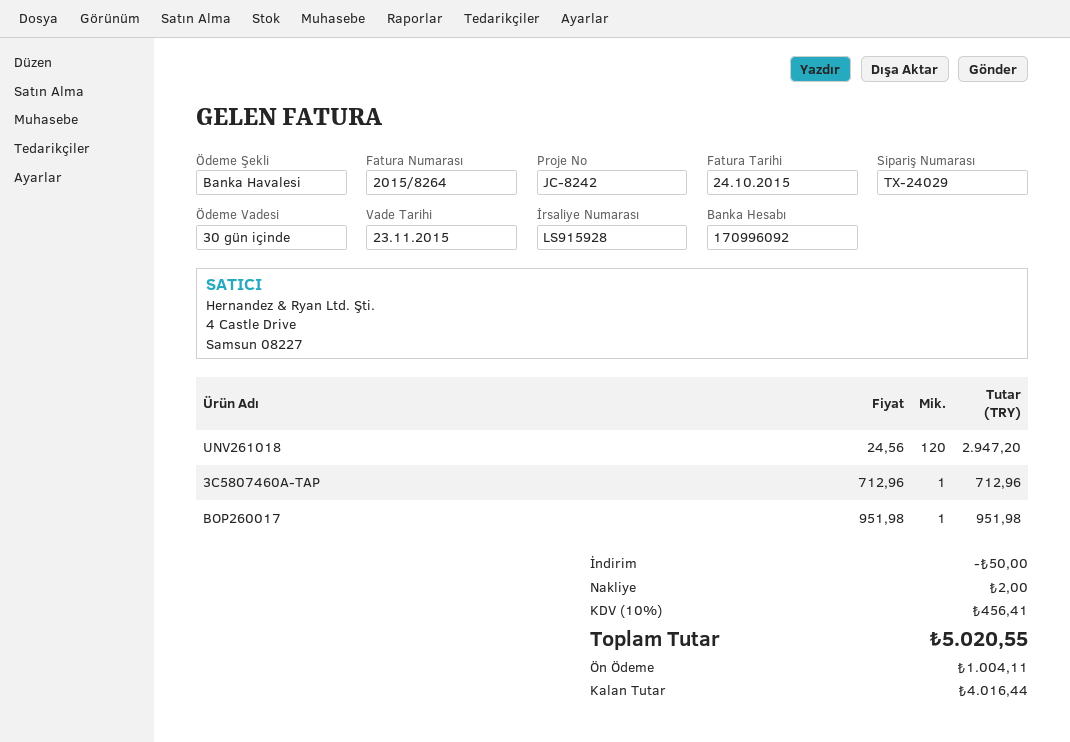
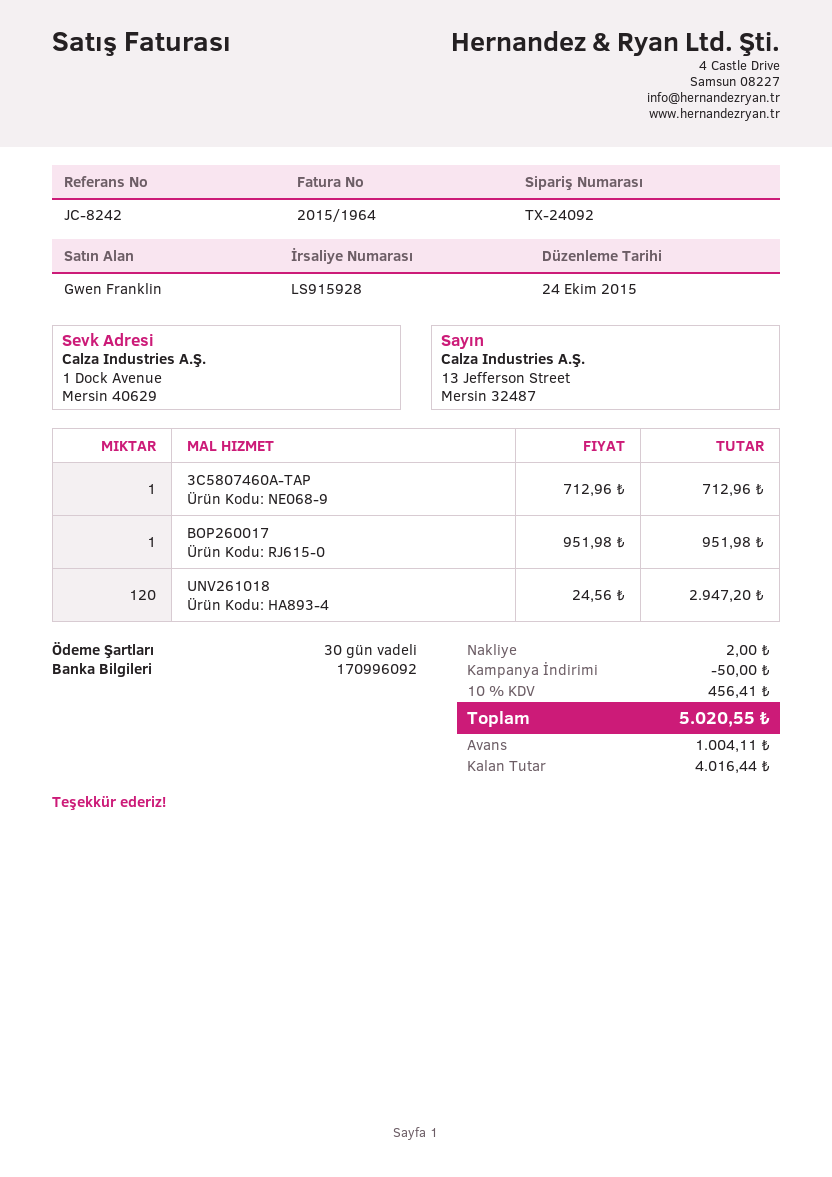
order number: TX-24029 -> TX-24092
invoice number: 2015/8264 -> 2015/1964

